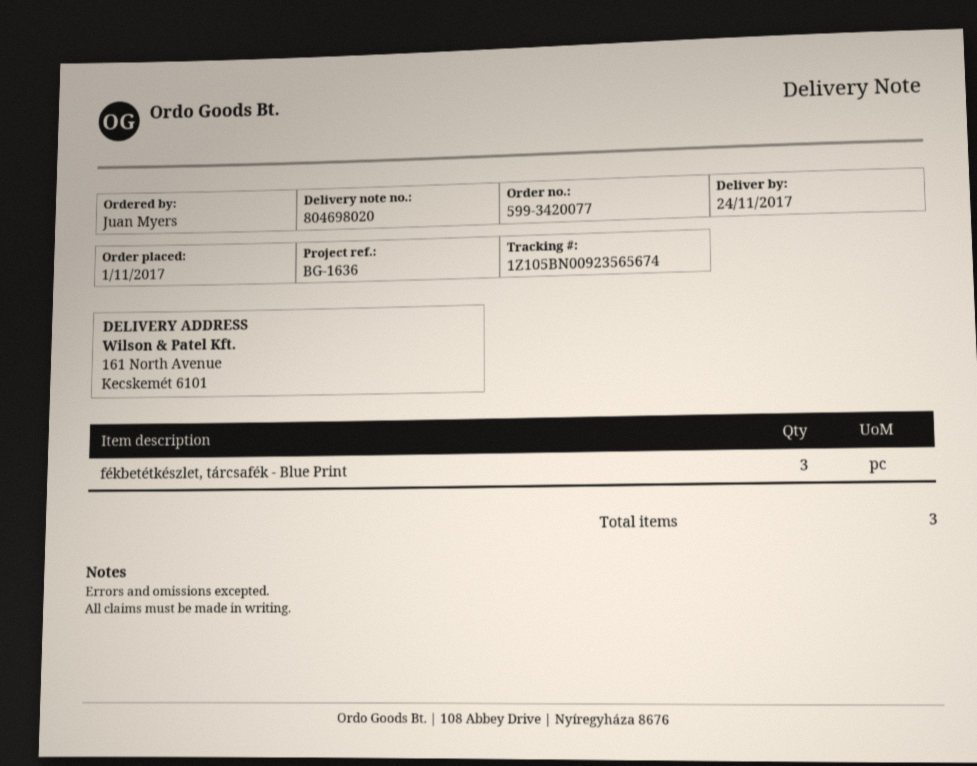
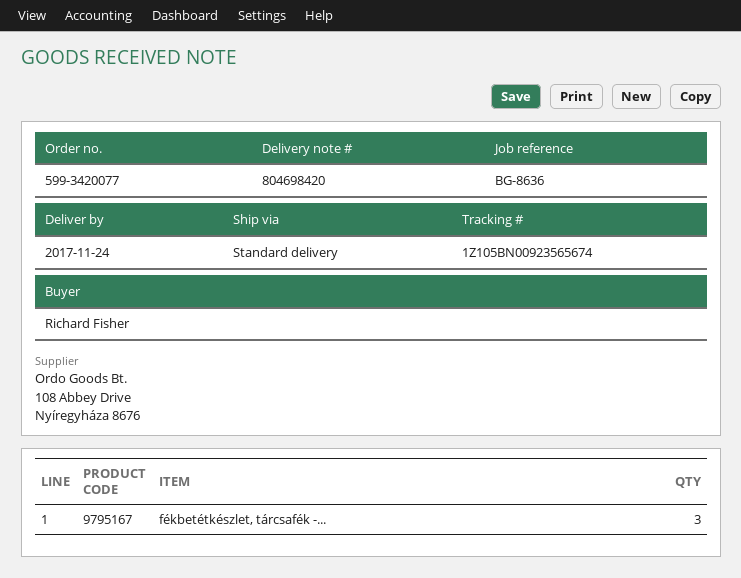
delivery note number: 804698020 -> 804698420
reference: BG-1636 -> BG-8636
ordered by: Juan Myers -> Richard Fisher

